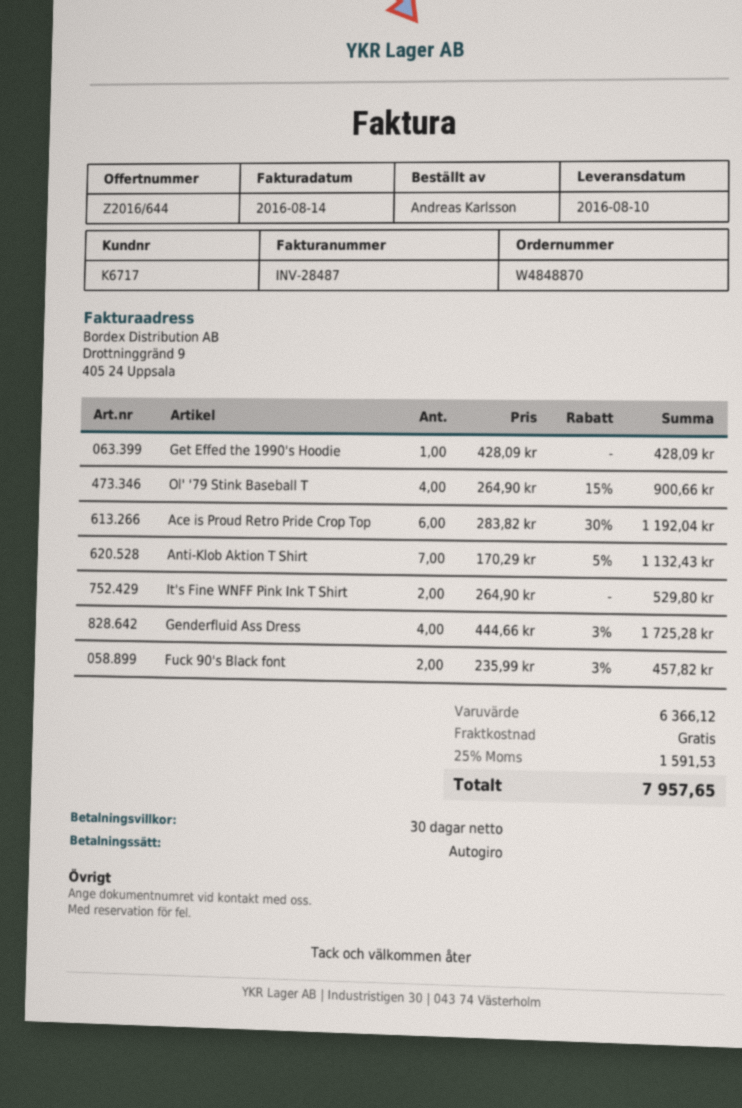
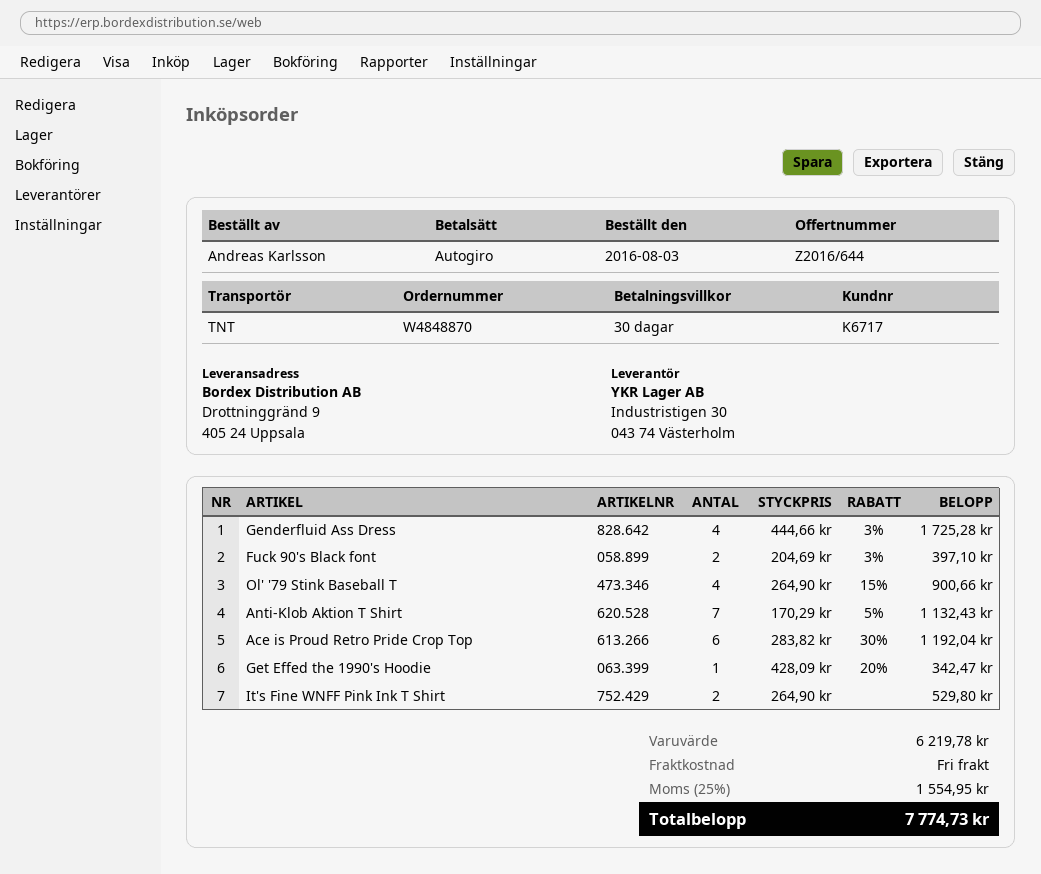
Get Effed the 1990's Hoodie: 1 x 428.09 = 428.09 -> 1 x 428.09 - 20% = 342.47
Fuck 90's Black font: 2 x 235.99 - 3% = 457.82 -> 2 x 204.69 - 3% = 397.10
subtotal: 6366.12 -> 6219.78
tax: 25% = 1591.53 -> 25% = 1554.95
total: 7957.65 -> 7774.73

